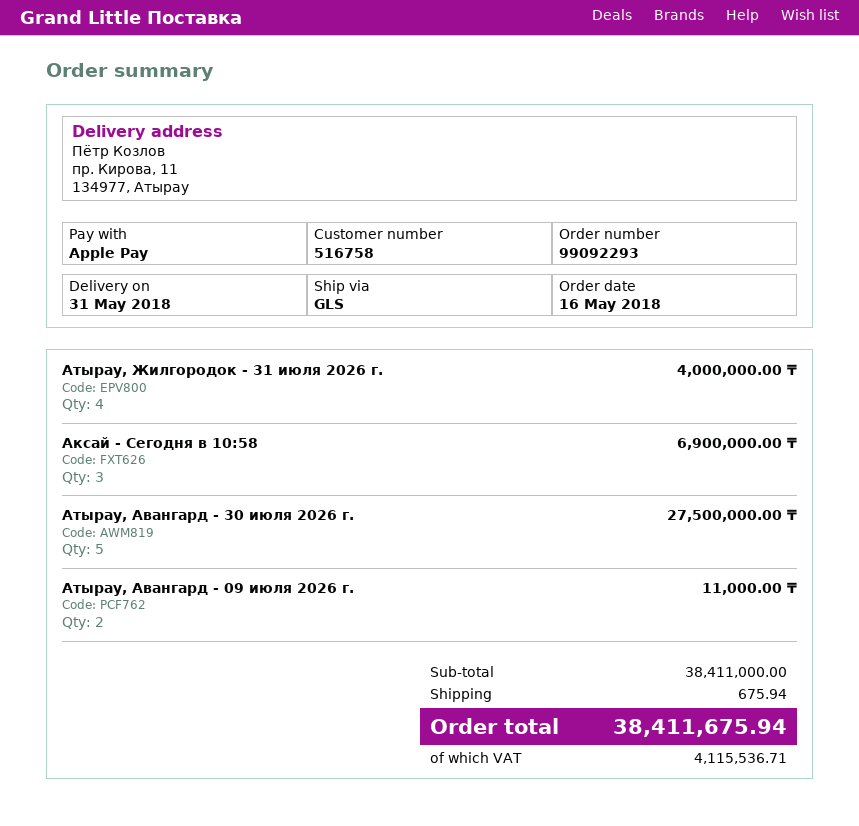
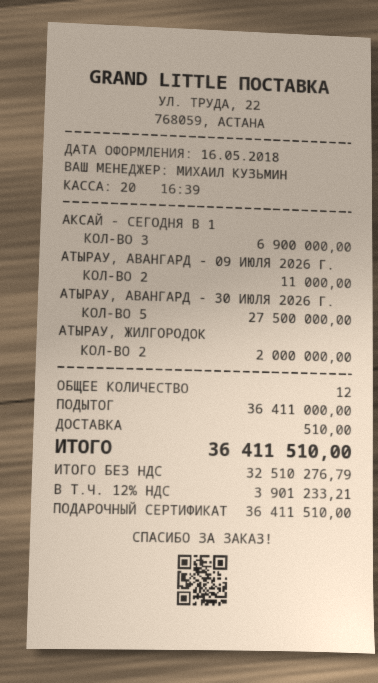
payment method: Apple Pay -> gift card
Атырау, Жилгородок - 31 июля 2026 г.: 4 for 4000000.00 -> 2 for 2000000.00
subtotal: 38411000.00 -> 36411000.00
shipping: 675.94 -> 510.00
tax: 4115536.71 -> 3901233.21
total: 38411675.94 -> 36411510.00

